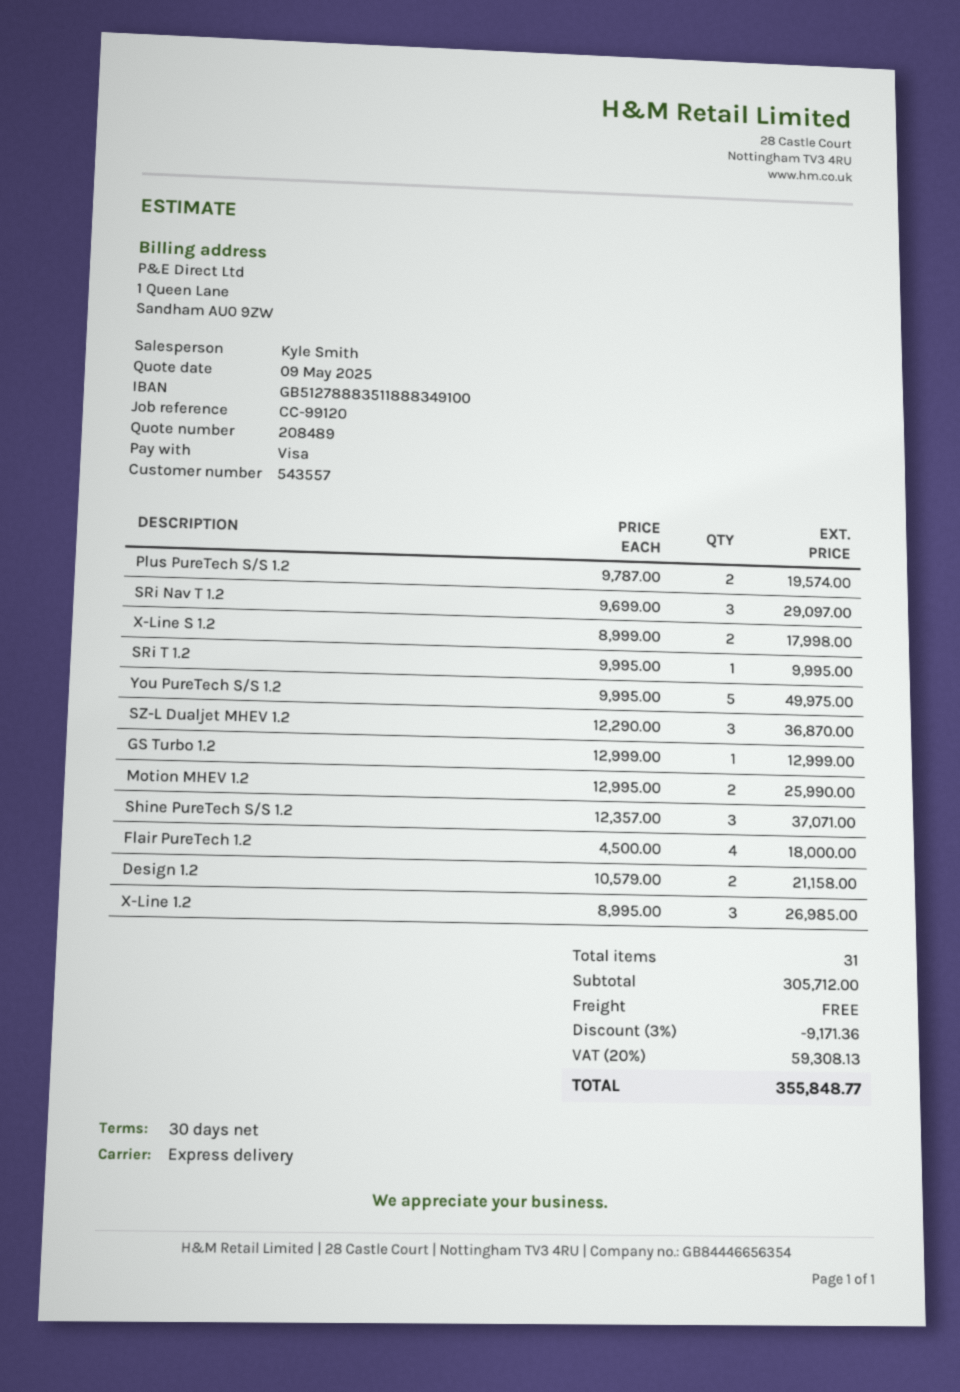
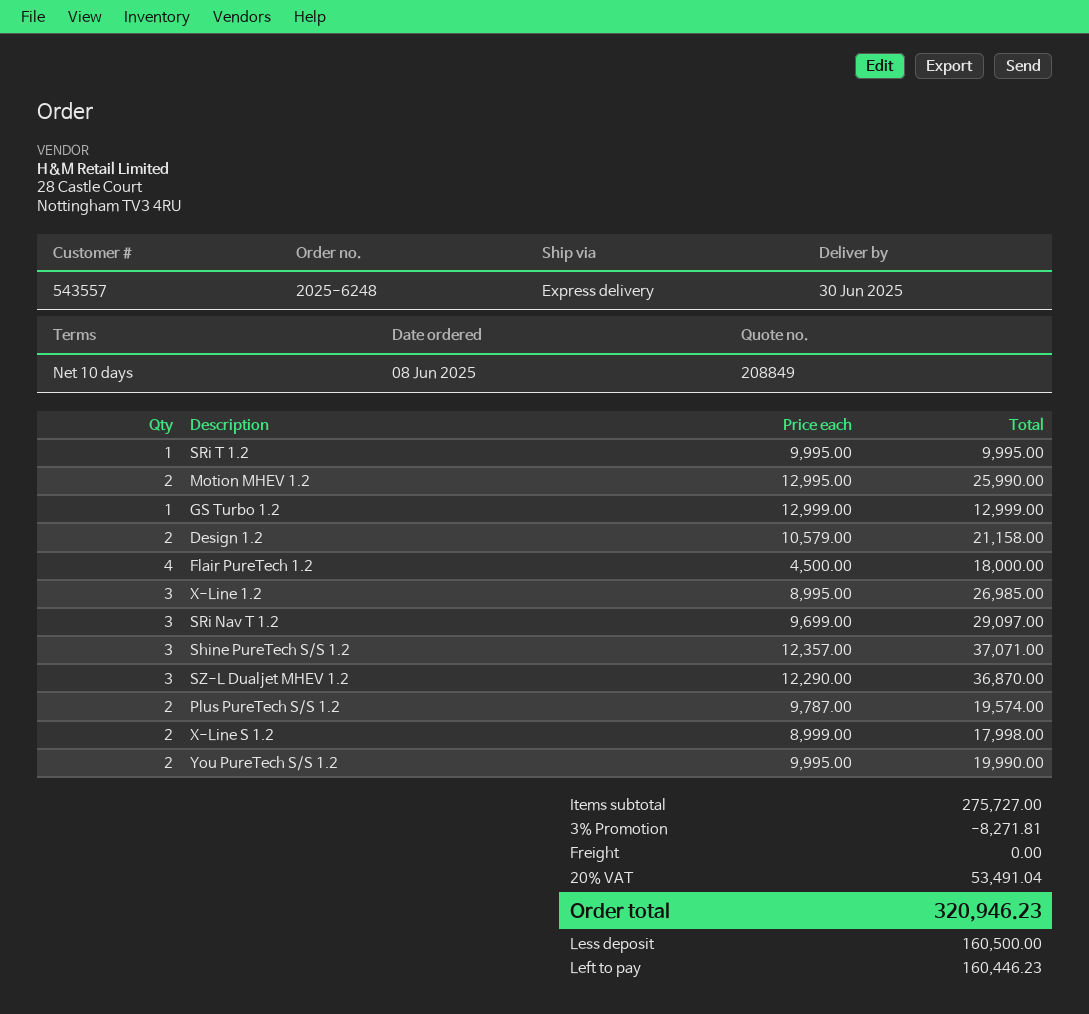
quote number: 208489 -> 208849
payment terms: 30 days -> 10 days
You PureTech S/S 1.2: 5 x 9995.00 = 49975.00 -> 2 x 9995.00 = 19990.00
subtotal: 305712.00 -> 275727.00
discount: 3% = 9171.36 -> 3% = 8271.81
tax: 20% = 59308.13 -> 20% = 53491.04
total: 355848.77 -> 320946.23

